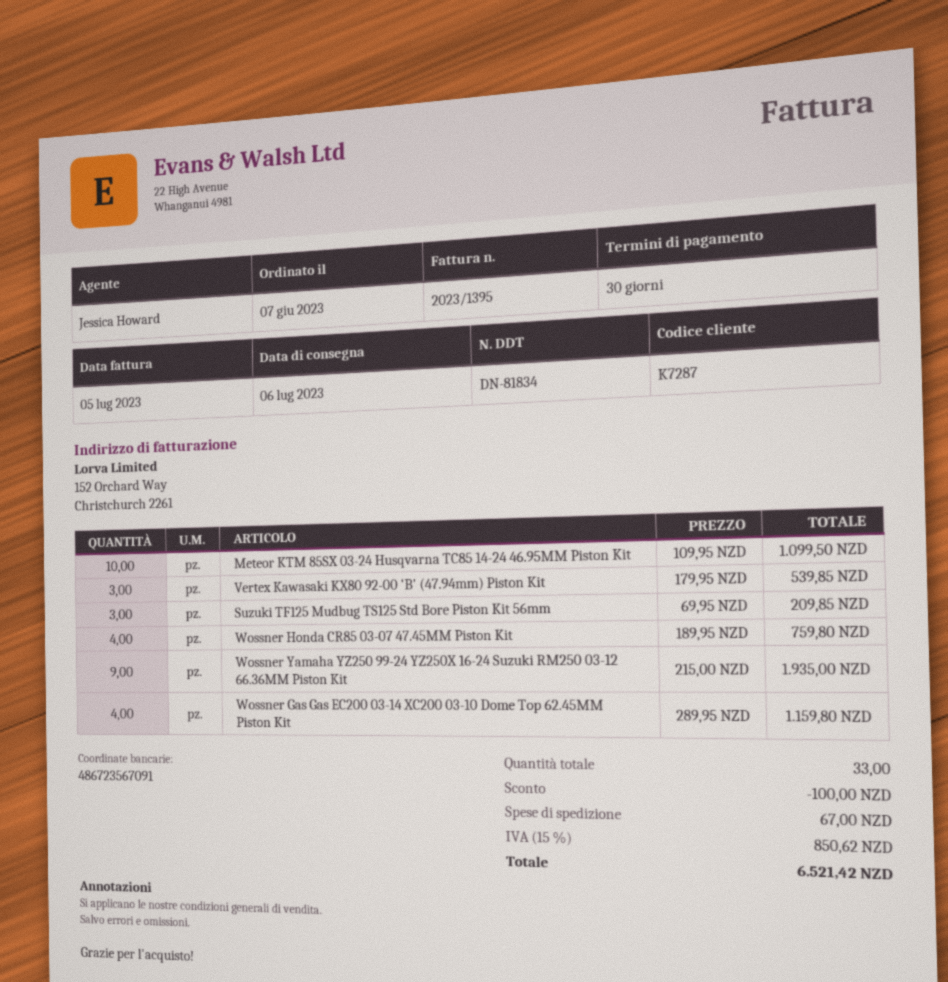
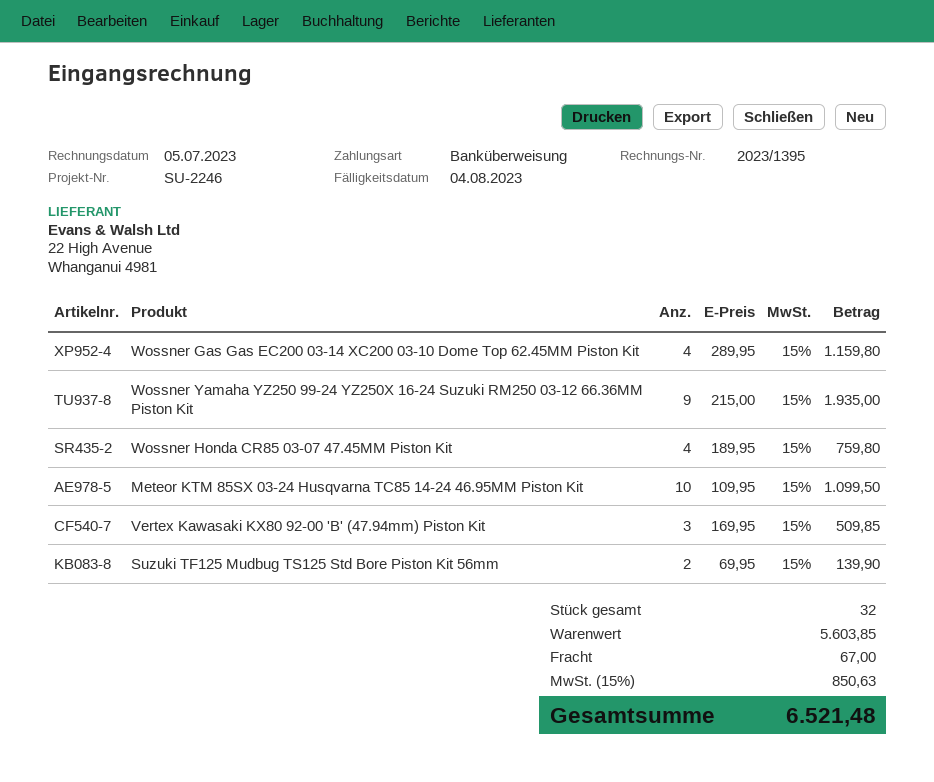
Vertex Kawasaki KX80 92-00 'B' (47.94mm) Piston Kit: 3 x 179.95 = 539.85 -> 3 x 169.95 = 509.85
Suzuki TF125 Mudbug TS125 Std Bore Piston Kit 56mm: 3 x 69.95 = 209.85 -> 2 x 69.95 = 139.90
total quantity: 33 -> 32
discount: 100.00 -> none
tax: 15% = 850.62 -> 15% = 850.63
total: 6521.42 -> 6521.48

